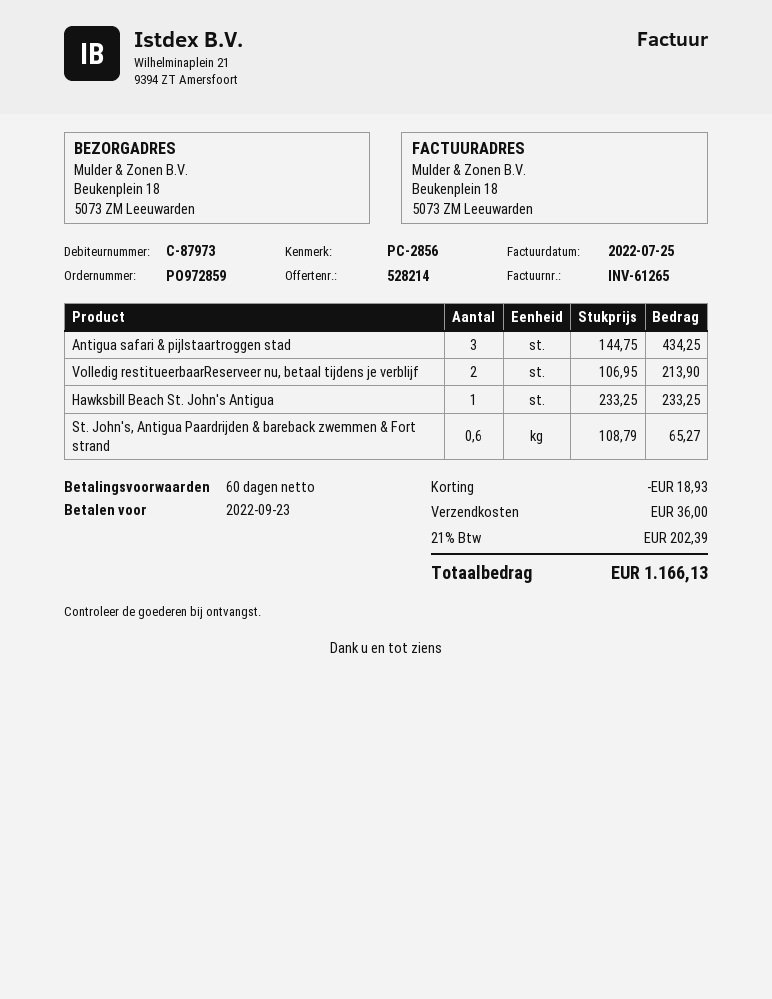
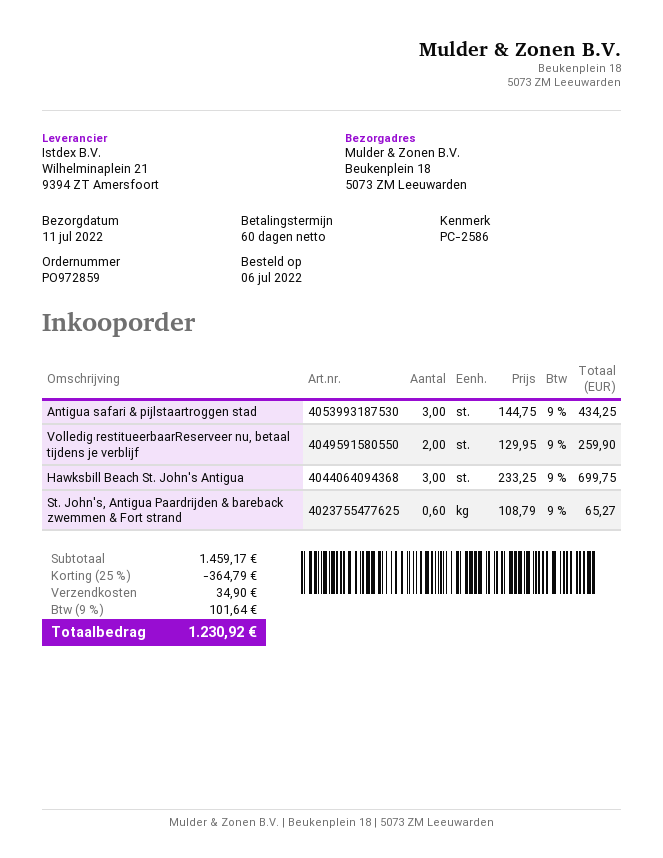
reference: PC-2856 -> PC-2586
Volledig restitueerbaarReserveer nu, betaal tijdens je verblijf: 2 x 106.95 = 213.90 -> 2 x 129.95 = 259.90
Hawksbill Beach St. John's Antigua: 1 x 233.25 = 233.25 -> 3 x 233.25 = 699.75
discount: 18.93 -> 364.79
shipping: 36.00 -> 34.90
tax: 21% = 202.39 -> 9% = 101.64
total: 1166.13 -> 1230.92

